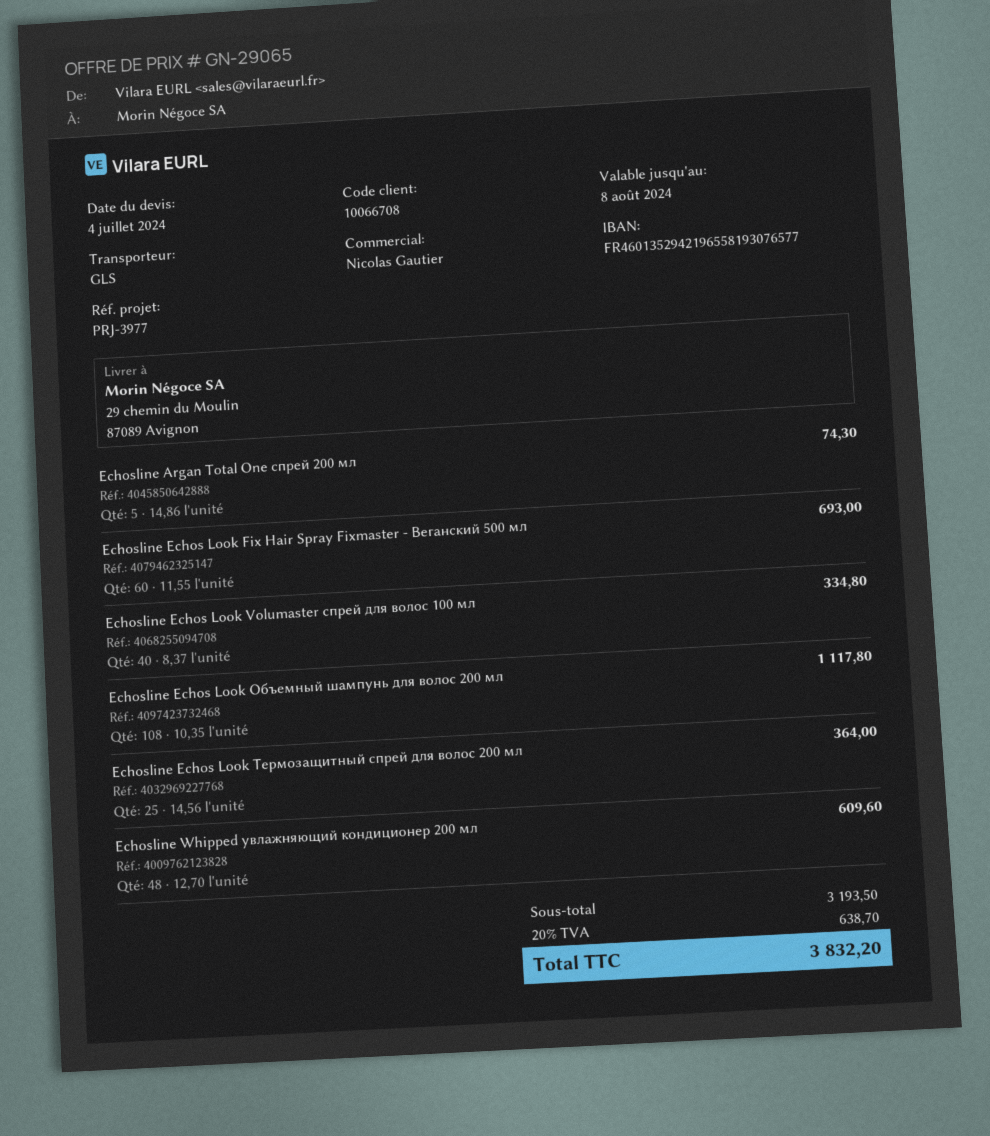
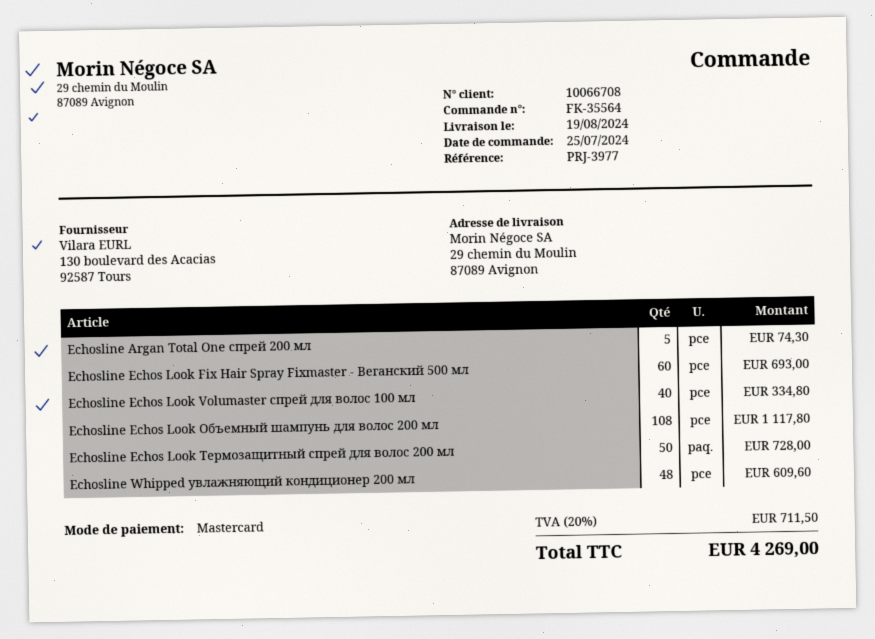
Echosline Echos Look Термозащитный спрей для волос 200 мл: 25 for 364.00 -> 50 for 728.00
tax: 20% = 638.70 -> 20% = 711.50
total: 3832.20 -> 4269.00

